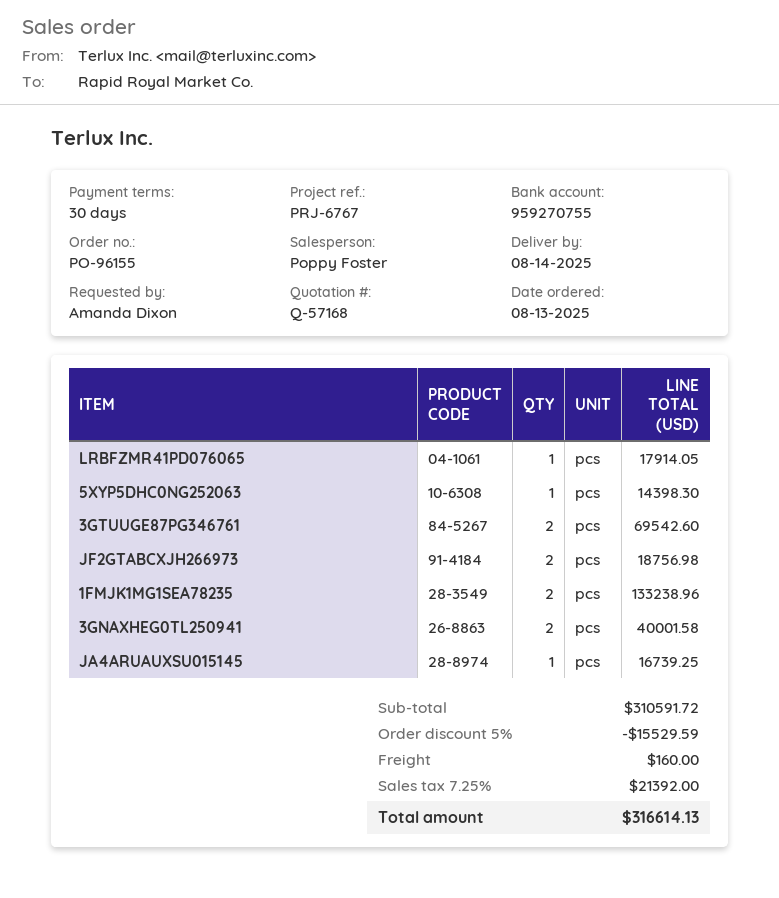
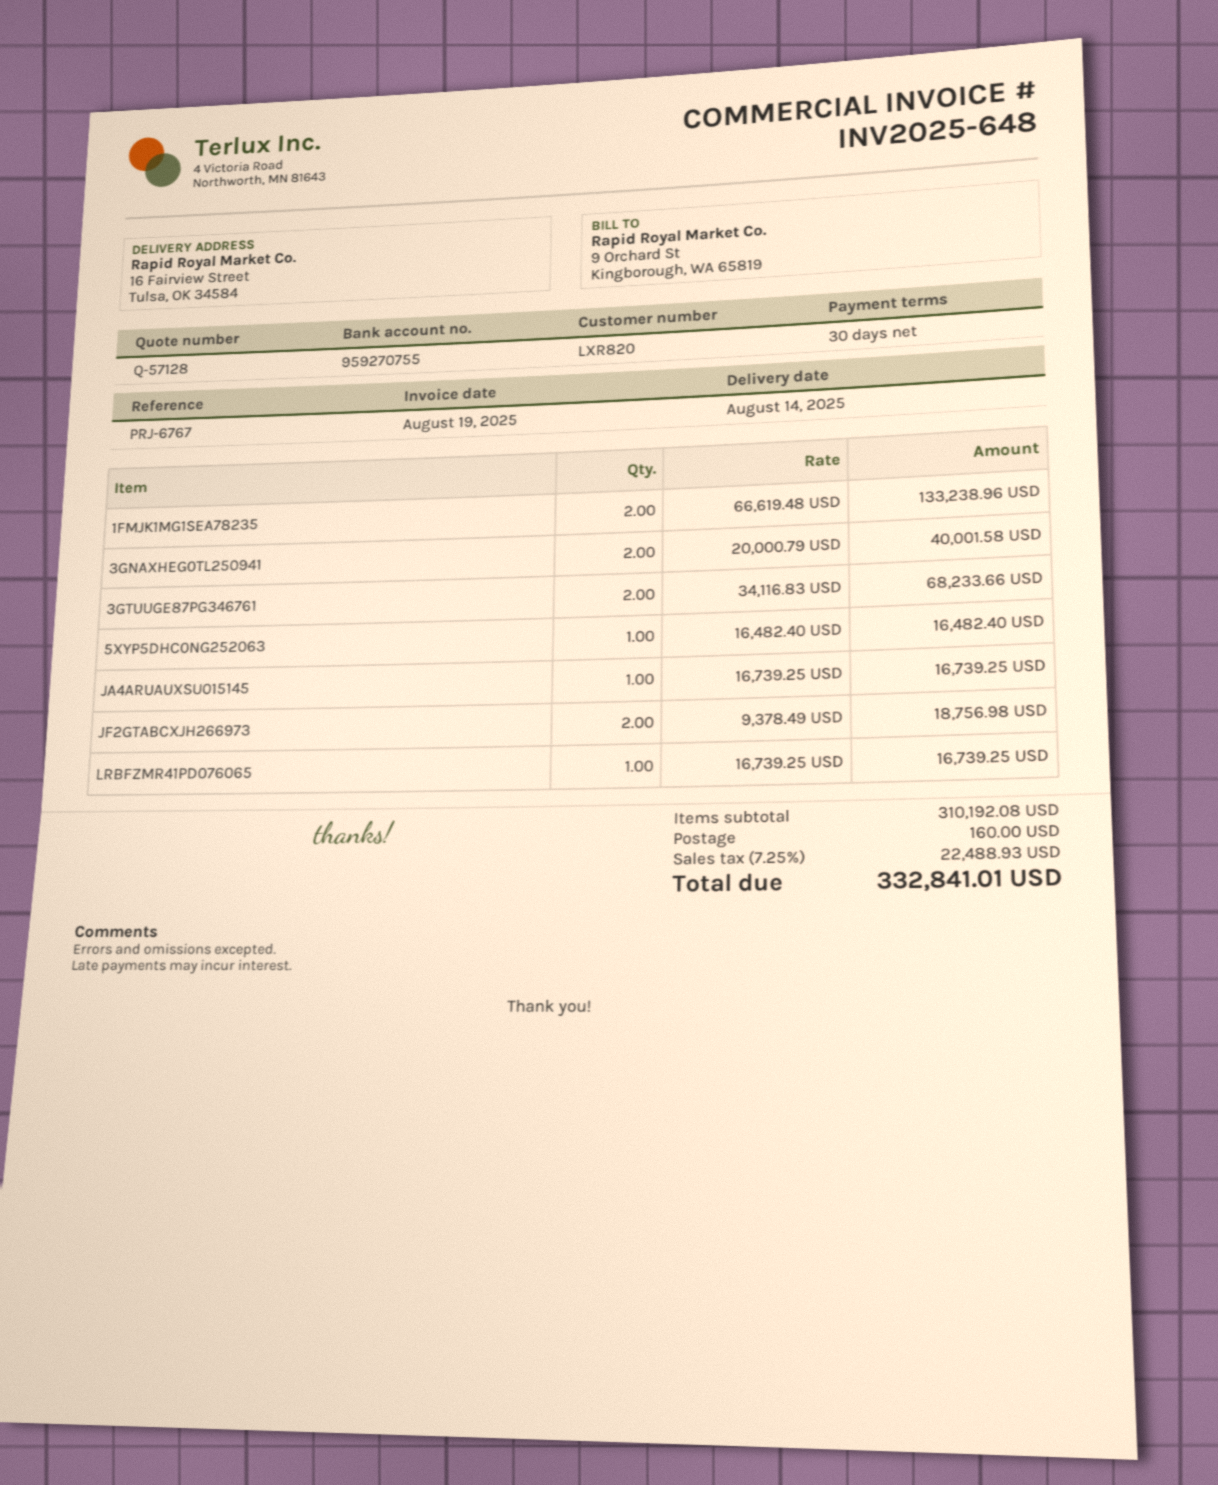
quote number: Q-57168 -> Q-57128
LRBFZMR41PD076065: 1 for 17914.05 -> 1 for 16739.25
5XYP5DHC0NG252063: 1 for 14398.30 -> 1 for 16482.40
3GTUUGE87PG346761: 2 for 69542.60 -> 2 for 68233.66
subtotal: 310591.72 -> 310192.08
discount: 5% = 15529.59 -> none
tax: 7.25% = 21392.00 -> 7.25% = 22488.93
total: 316614.13 -> 332841.01

